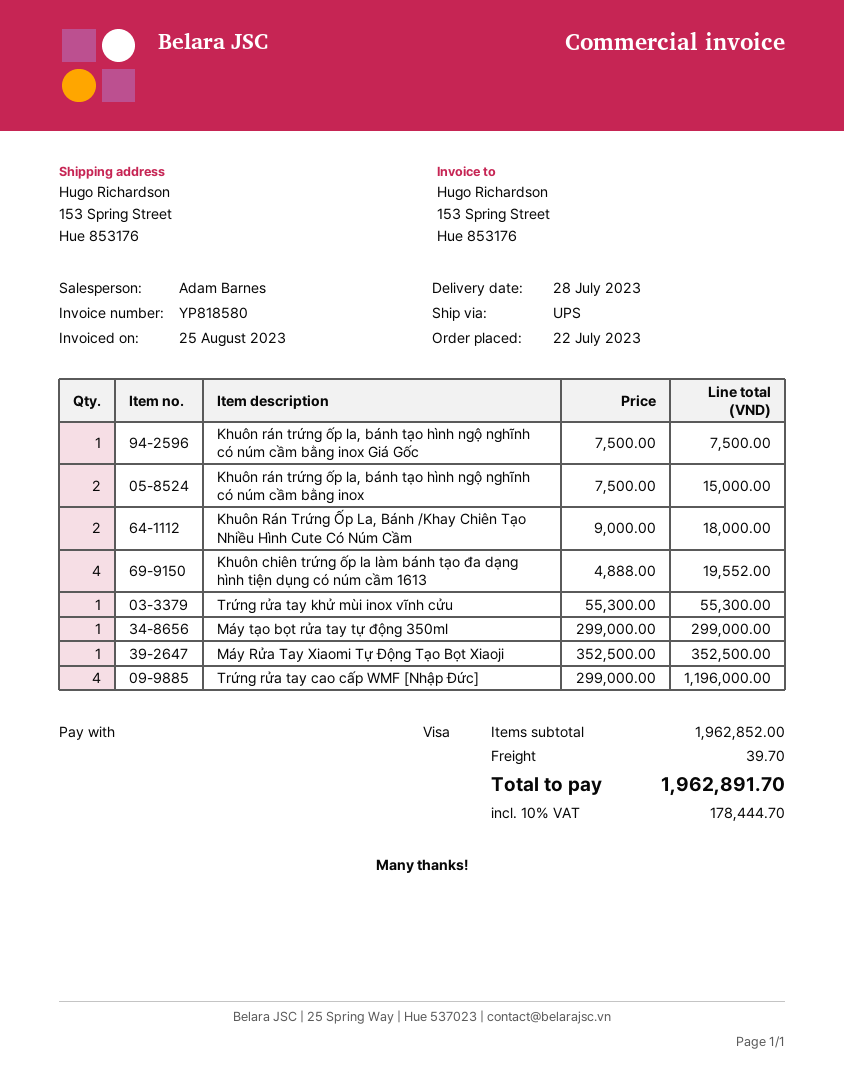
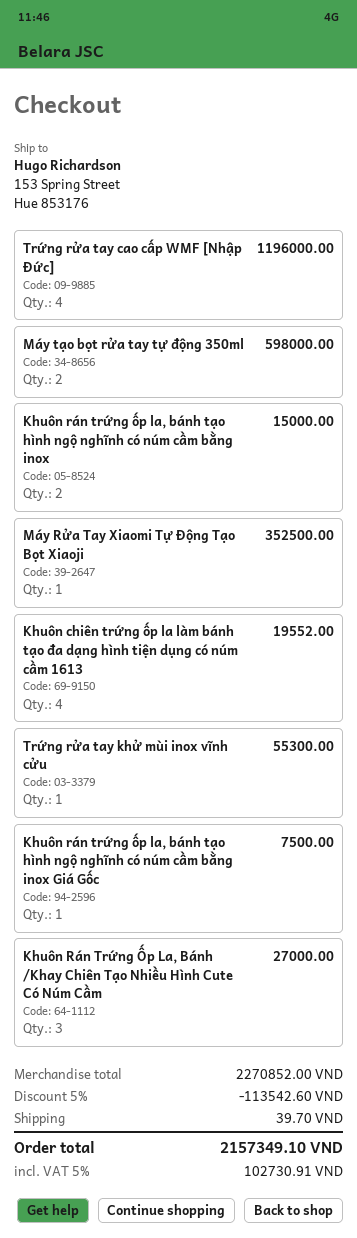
Khuôn Rán Trứng Ốp La, Bánh /Khay Chiên Tạo Nhiều Hình Cute Có Núm Cầm: 2 for 18000.00 -> 3 for 27000.00
Máy tạo bọt rửa tay tự động 350ml: 1 for 299000.00 -> 2 for 598000.00
subtotal: 1962852.00 -> 2270852.00
discount: none -> 5% = 113542.60
tax: 10% = 178444.70 -> 5% = 102730.91
total: 1962891.70 -> 2157349.10

